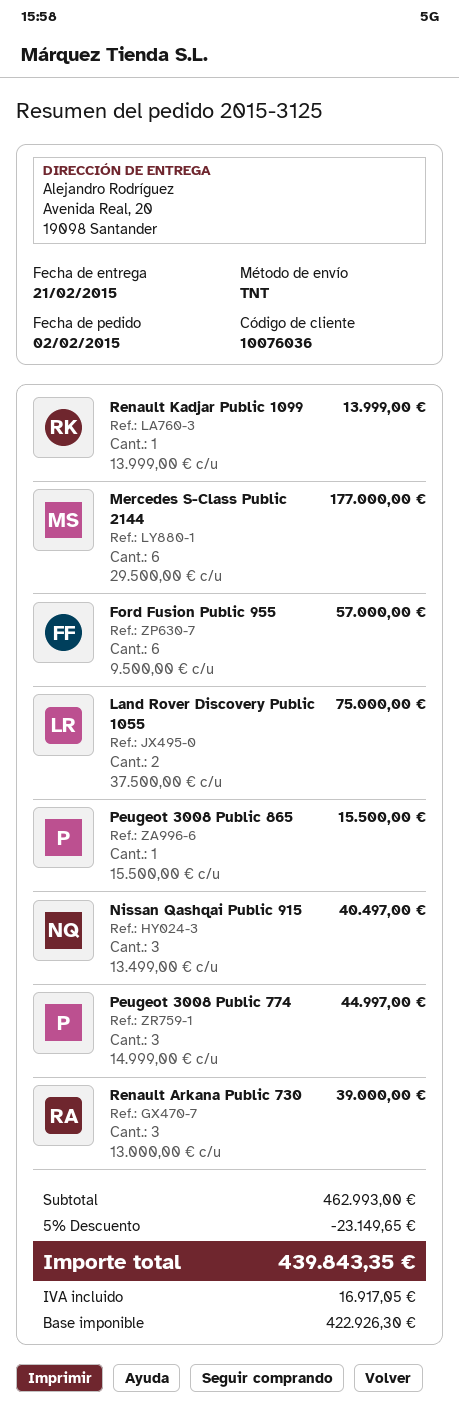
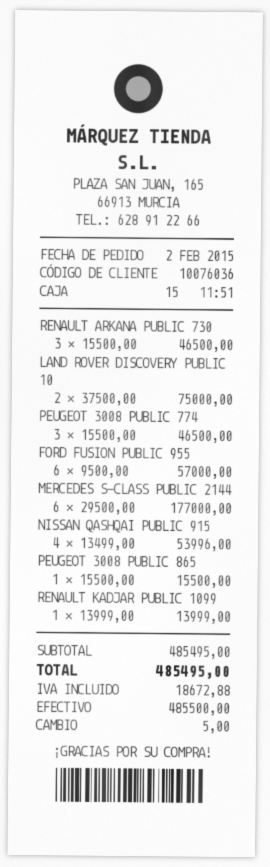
Nissan Qashqai Public 915: 3 x 13499.00 = 40497.00 -> 4 x 13499.00 = 53996.00
Peugeot 3008 Public 774: 3 x 14999.00 = 44997.00 -> 3 x 15500.00 = 46500.00
Renault Arkana Public 730: 3 x 13000.00 = 39000.00 -> 3 x 15500.00 = 46500.00
subtotal: 462993.00 -> 485495.00
discount: 5% = 23149.65 -> none
tax: 16917.05 -> 18672.88
total: 439843.35 -> 485495.00

